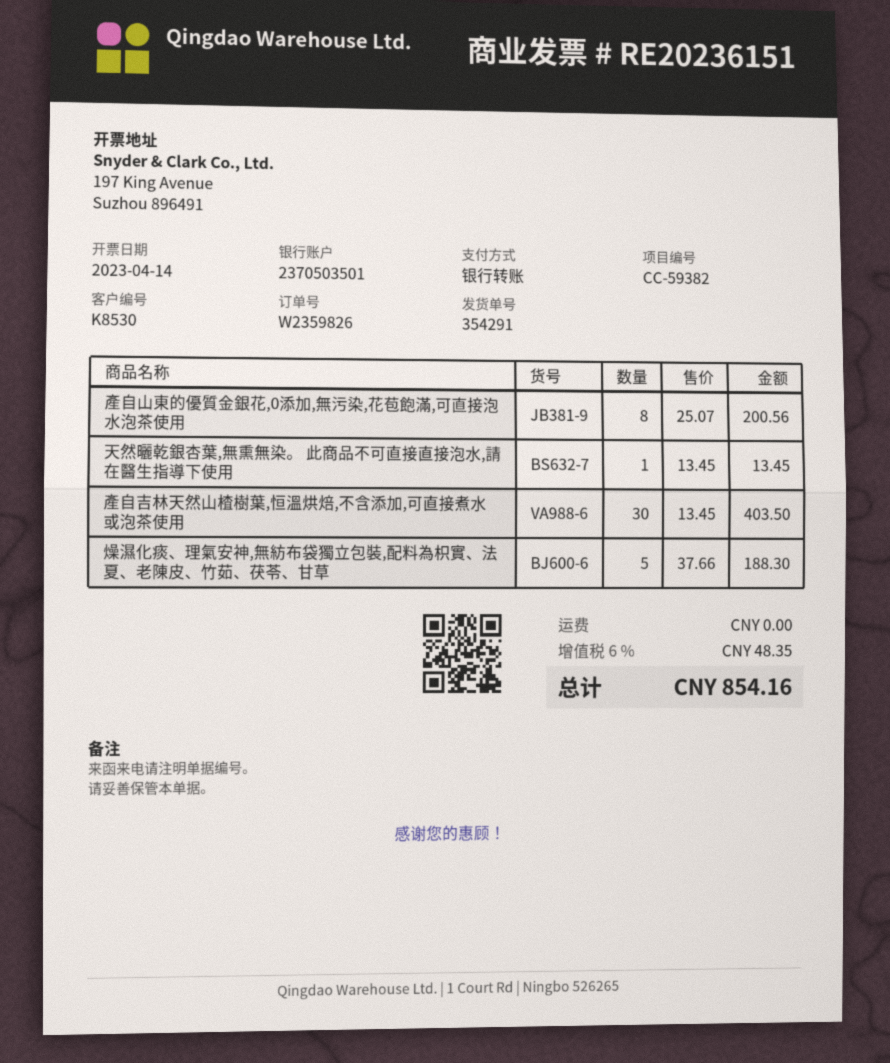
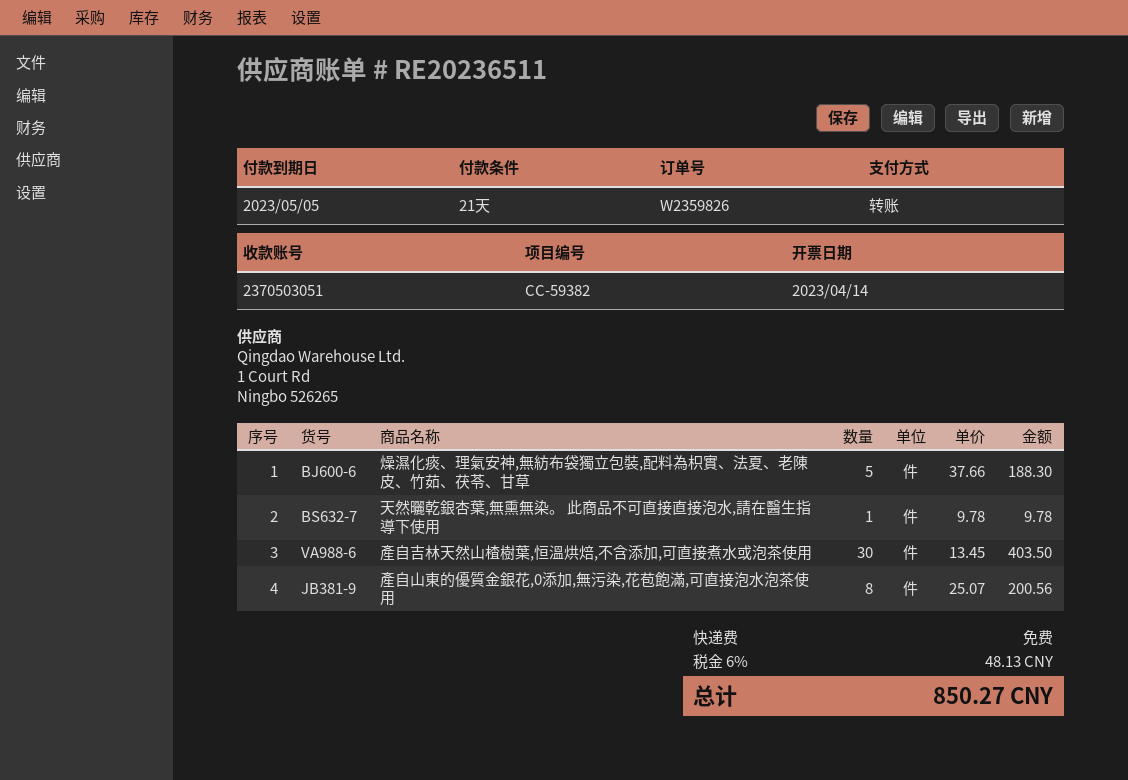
invoice number: RE20236151 -> RE20236511
bank account: 2370503501 -> 2370503051
天然曬乾銀杏葉,無熏無染。 此商品不可直接直接泡水,請在醫生指導下使用: 1 x 13.45 = 13.45 -> 1 x 9.78 = 9.78
tax: 6% = 48.35 -> 6% = 48.13
total: 854.16 -> 850.27

